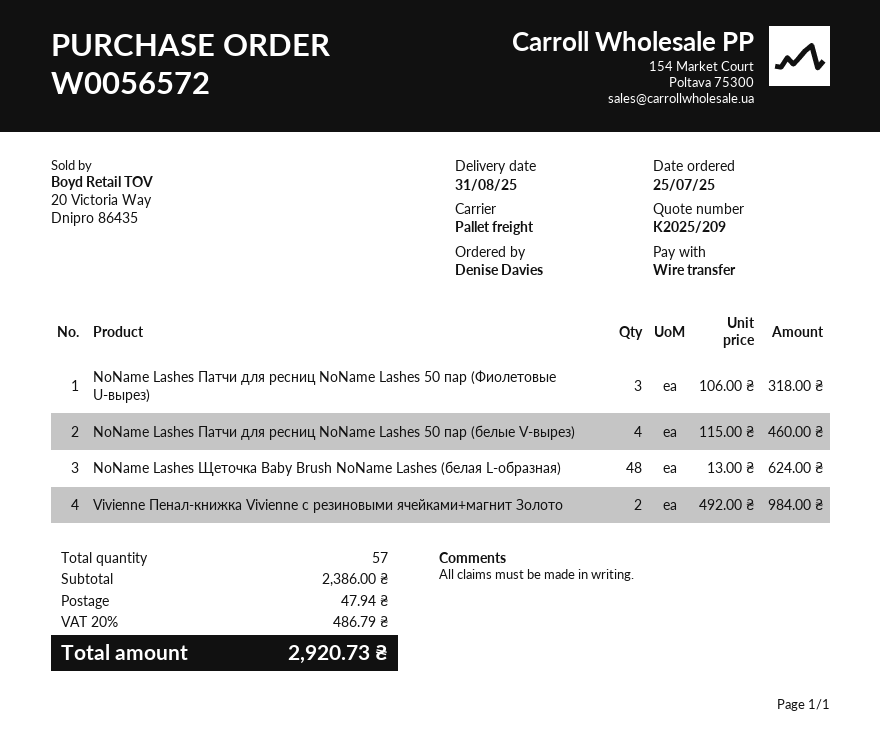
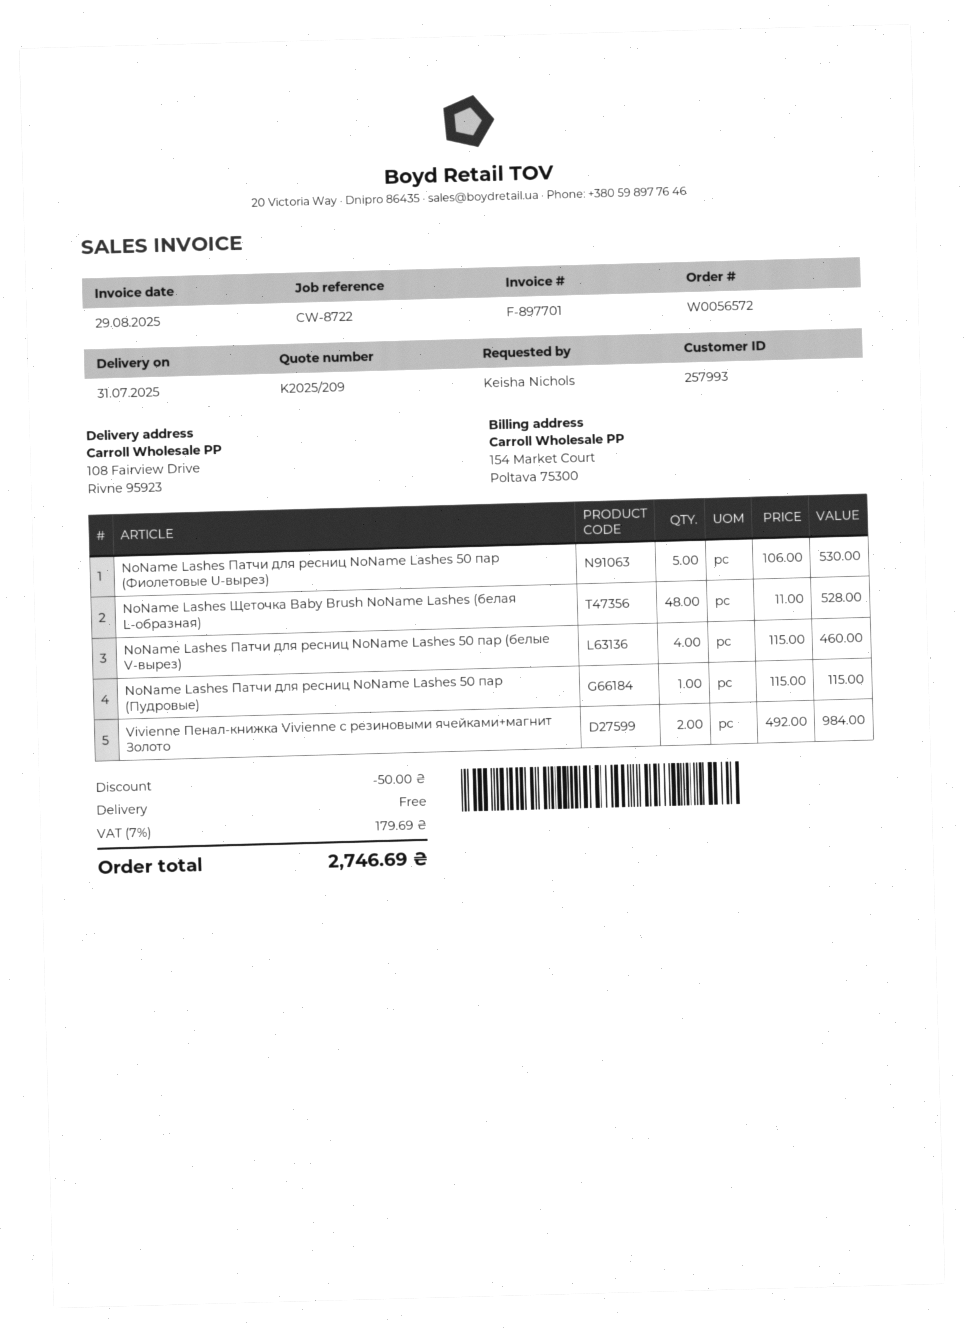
delivery date: 2025-08-31 -> 2025-07-31
ordered by: Denise Davies -> Keisha Nichols
NoName Lashes Патчи для ресниц NoName Lashes 50 пар (Фиолетовые U-вырез): 3 x 106.00 = 318.00 -> 5 x 106.00 = 530.00
NoName Lashes Щеточка Baby Brush NoName Lashes (белая L-образная): 48 x 13.00 = 624.00 -> 48 x 11.00 = 528.00
NoName Lashes Патчи для ресниц NoName Lashes 50 пар (Пудровые): none -> 1 x 115.00 = 115.00
discount: none -> 50.00
shipping: 47.94 -> 0.00
tax: 20% = 486.79 -> 7% = 179.69
total: 2920.73 -> 2746.69

